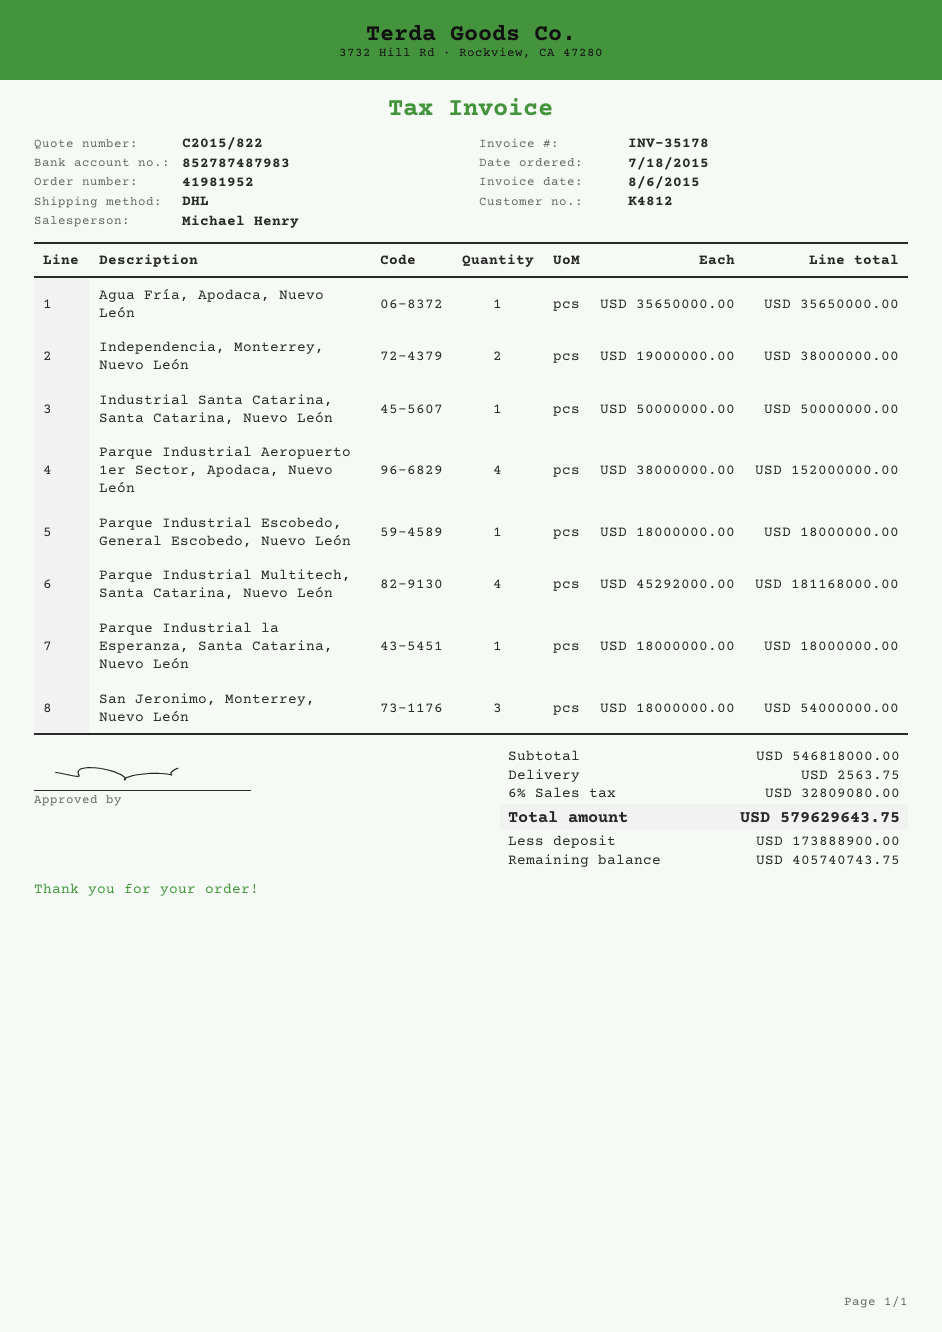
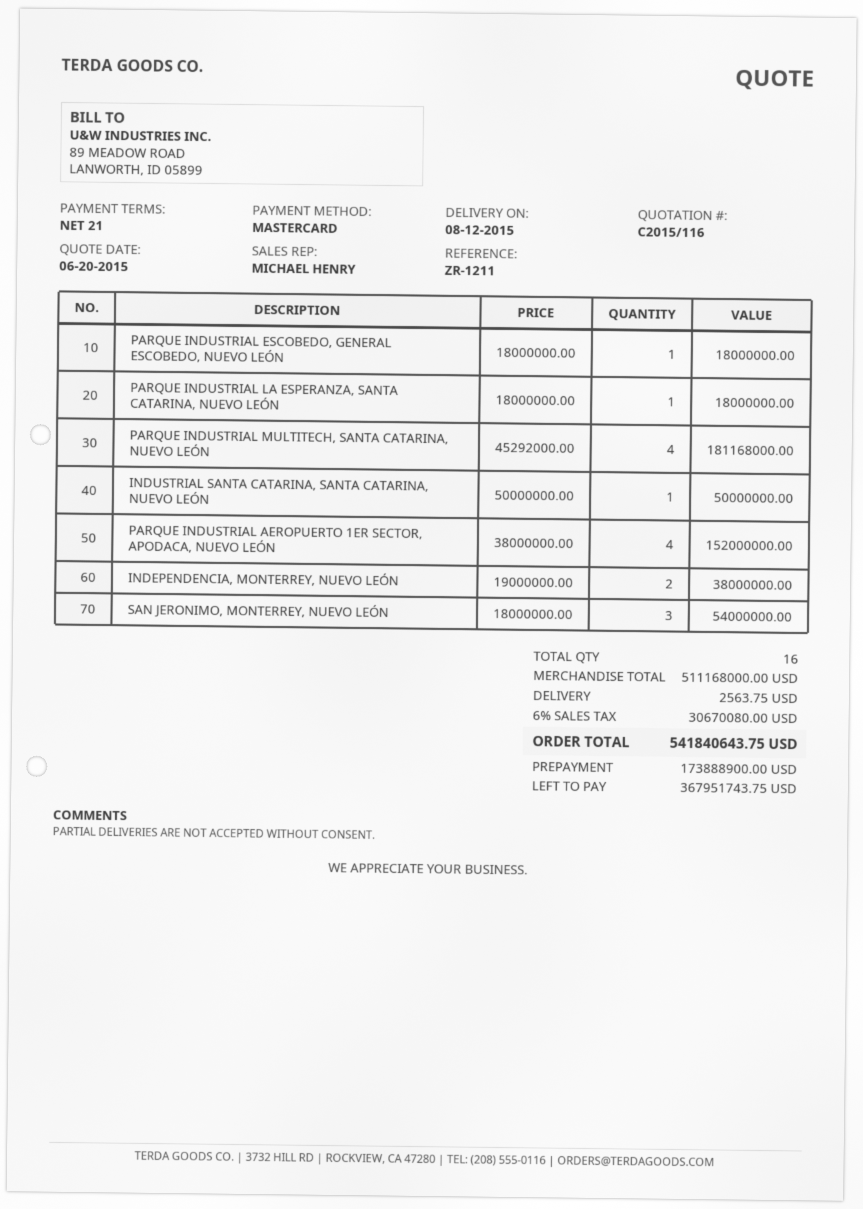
quote number: C2015/822 -> C2015/116
Agua Fría, Apodaca, Nuevo León: 1 x 35650000.00 = 35650000.00 -> none
subtotal: 546818000.00 -> 511168000.00
tax: 6% = 32809080.00 -> 6% = 30670080.00
total: 579629643.75 -> 541840643.75
balance: 405740743.75 -> 367951743.75

